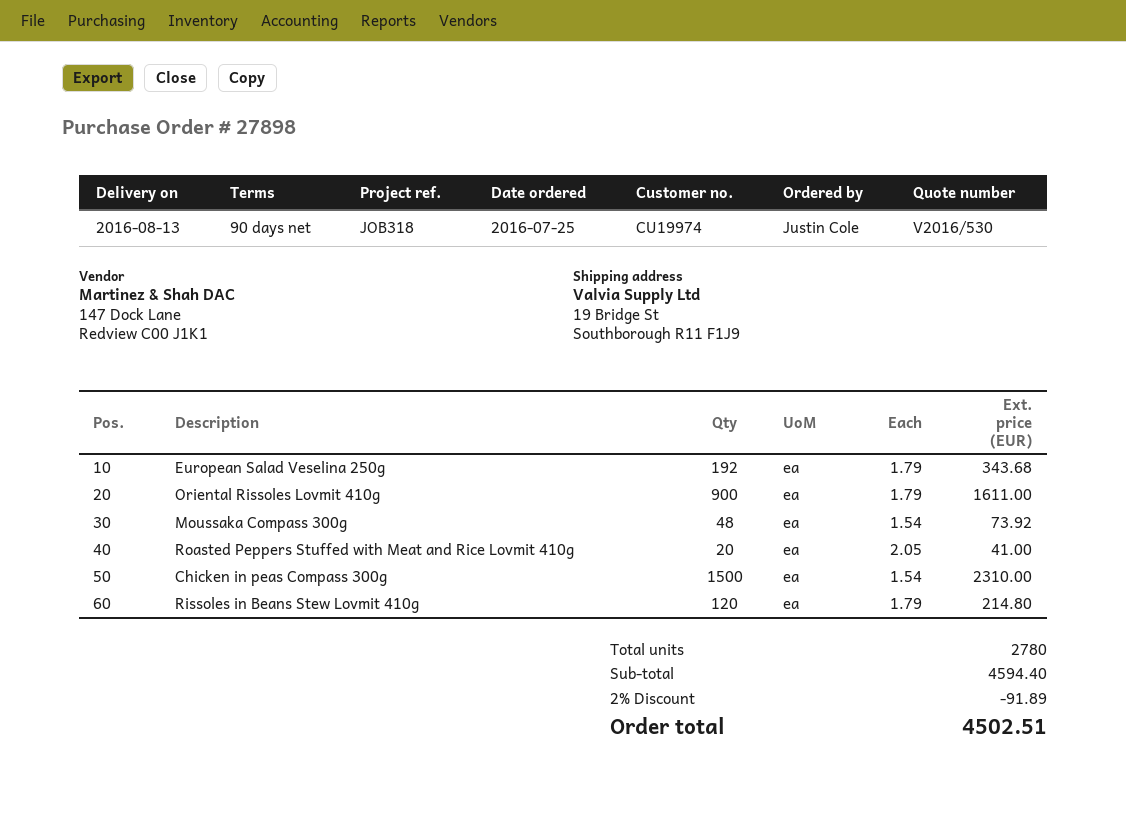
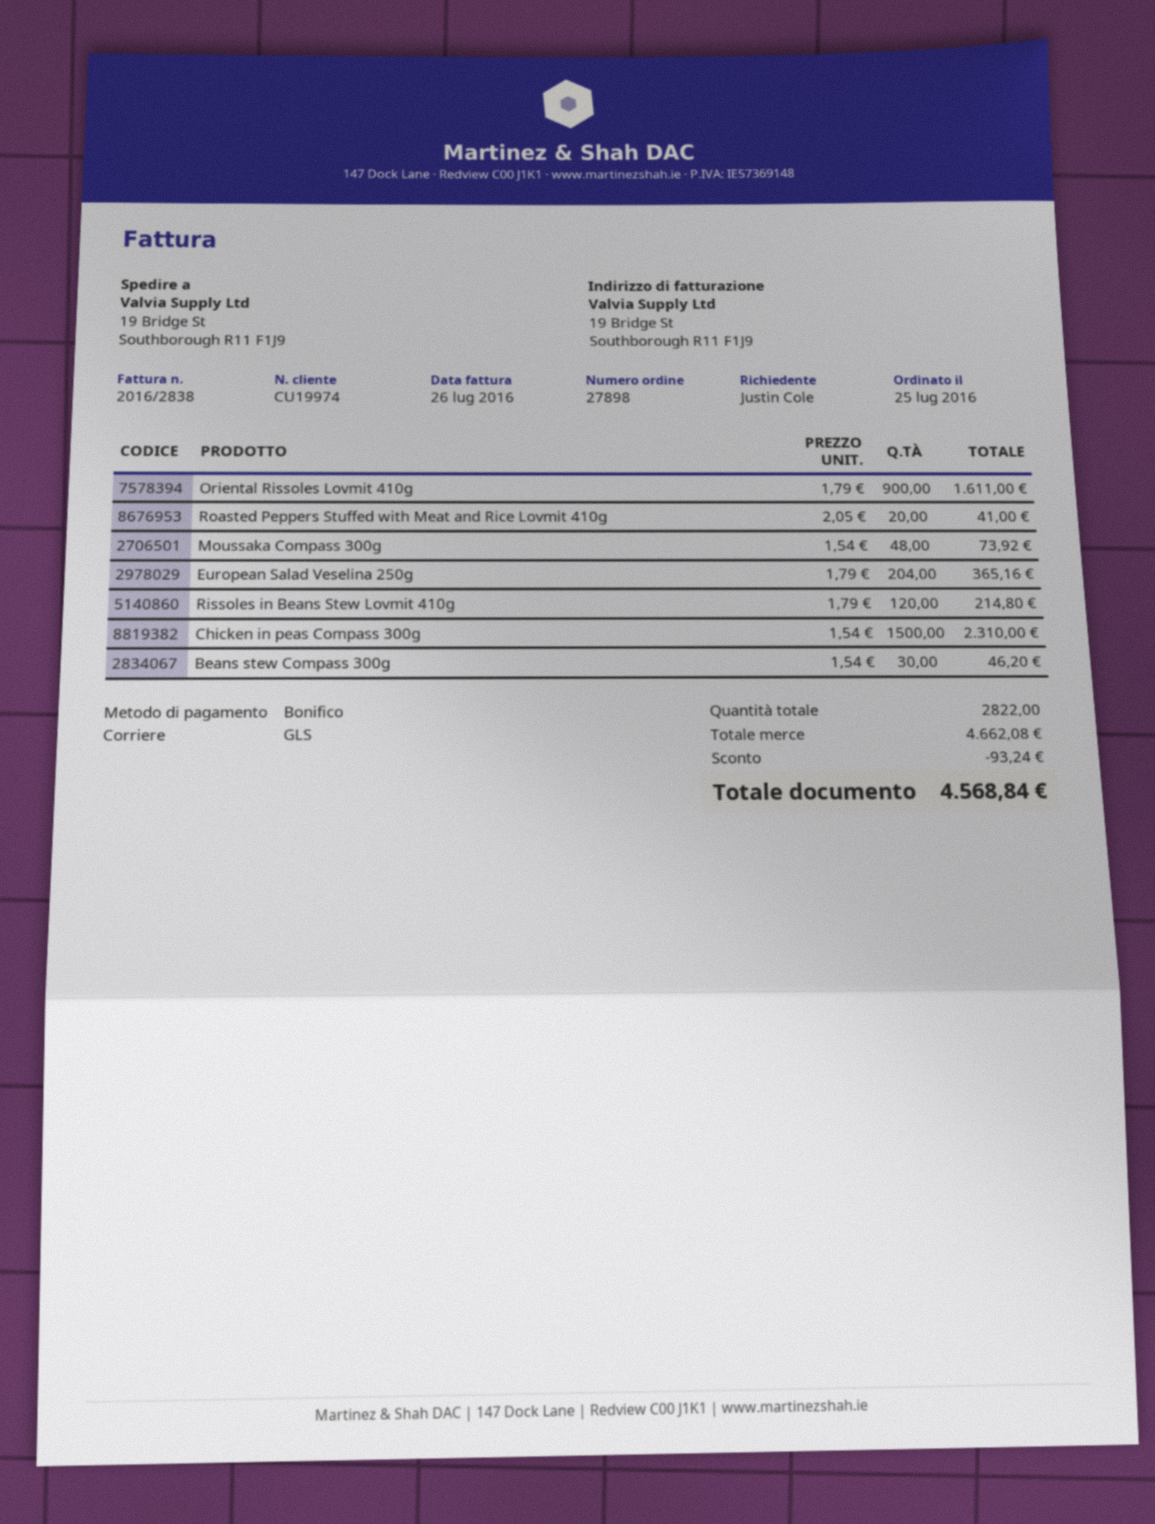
European Salad Veselina 250g: 192 x 1.79 = 343.68 -> 204 x 1.79 = 365.16
Beans stew Compass 300g: none -> 30 x 1.54 = 46.20
total quantity: 2780 -> 2822
subtotal: 4594.40 -> 4662.08
discount: 91.89 -> 93.24
total: 4502.51 -> 4568.84

